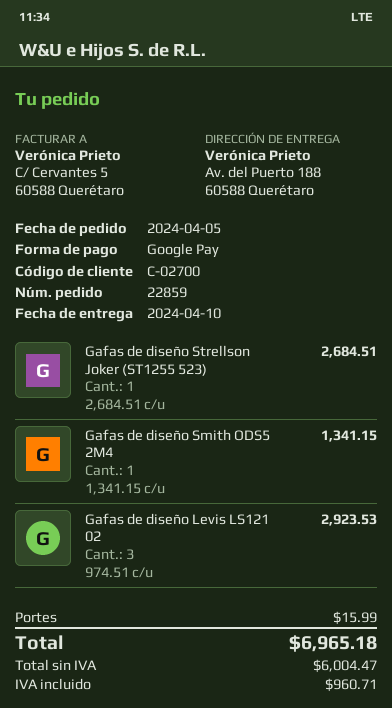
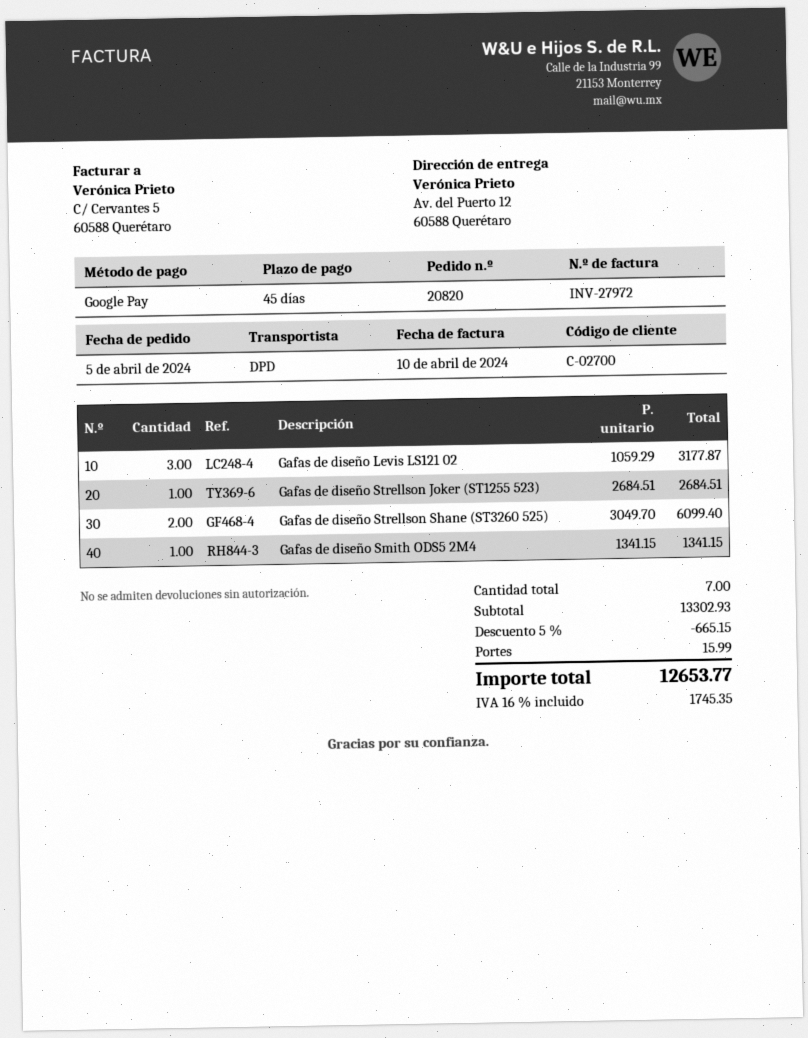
order number: 22859 -> 20820
ship to: Av. del Puerto 188, 60588 Querétaro -> Av. del Puerto 12, 60588 Querétaro
Gafas de diseño Levis LS121 02: 3 x 974.51 = 2923.53 -> 3 x 1059.29 = 3177.87
Gafas de diseño Strellson Shane (ST3260 525): none -> 2 x 3049.70 = 6099.40
discount: none -> 5% = 665.15
tax: 960.71 -> 1745.35
total: 6965.18 -> 12653.77

